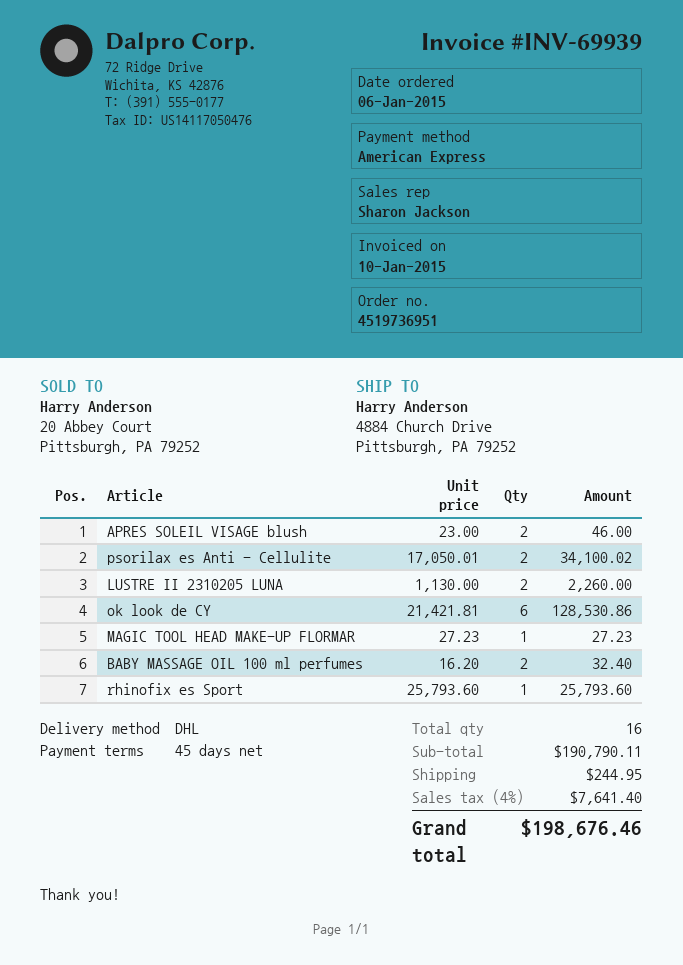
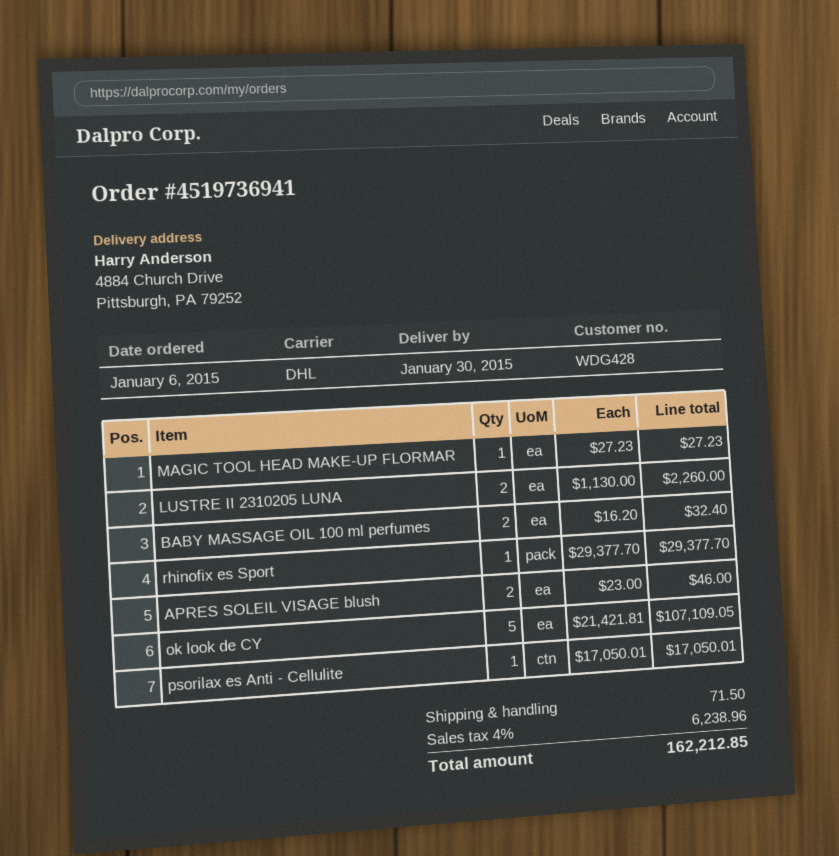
order number: 4519736951 -> 4519736941
psorilax es Anti - Cellulite: 2 x 17050.01 = 34100.02 -> 1 x 17050.01 = 17050.01
ok look de CY: 6 x 21421.81 = 128530.86 -> 5 x 21421.81 = 107109.05
rhinofix es Sport: 1 x 25793.60 = 25793.60 -> 1 x 29377.70 = 29377.70
shipping: 244.95 -> 71.50
tax: 4% = 7641.40 -> 4% = 6238.96
total: 198676.46 -> 162212.85

